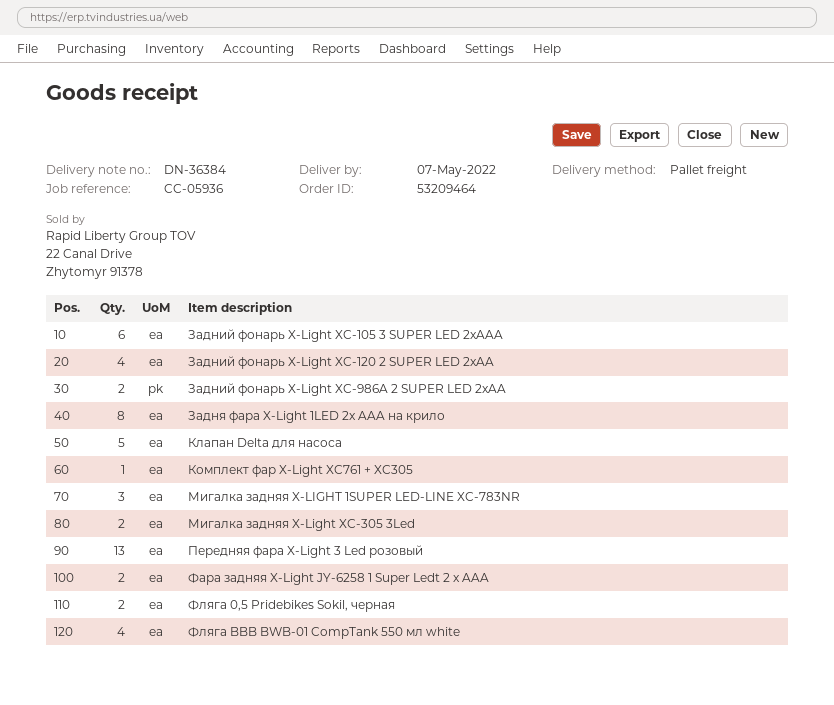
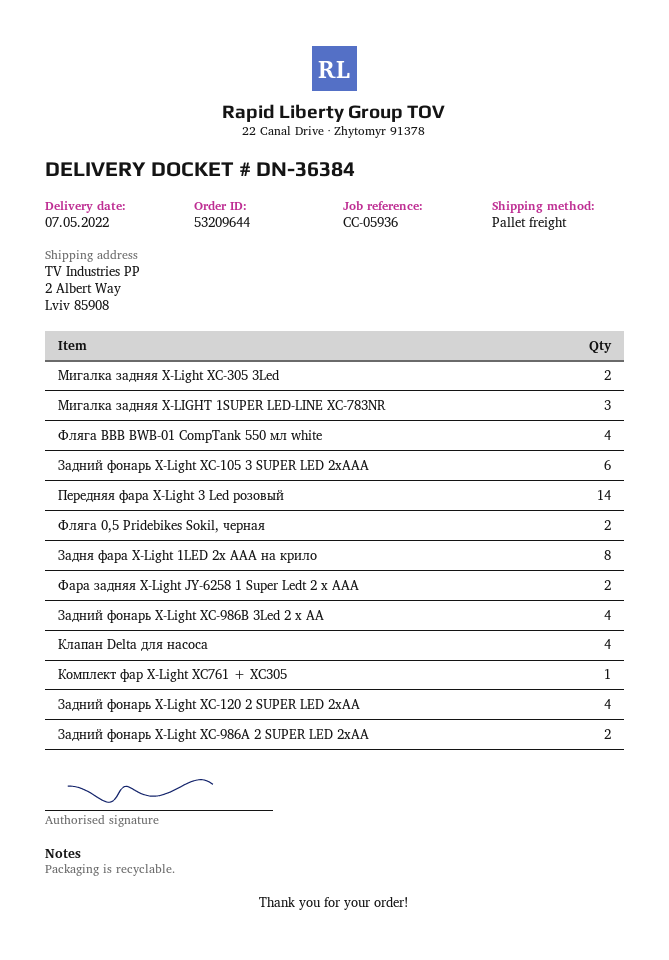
order number: 53209464 -> 53209644
Клапан Delta для насоса: 5 -> 4
Передняя фара X-Light 3 Led розовый: 13 -> 14
Задний фонарь X-Light XC-986B 3Led 2 x AA: none -> 4

